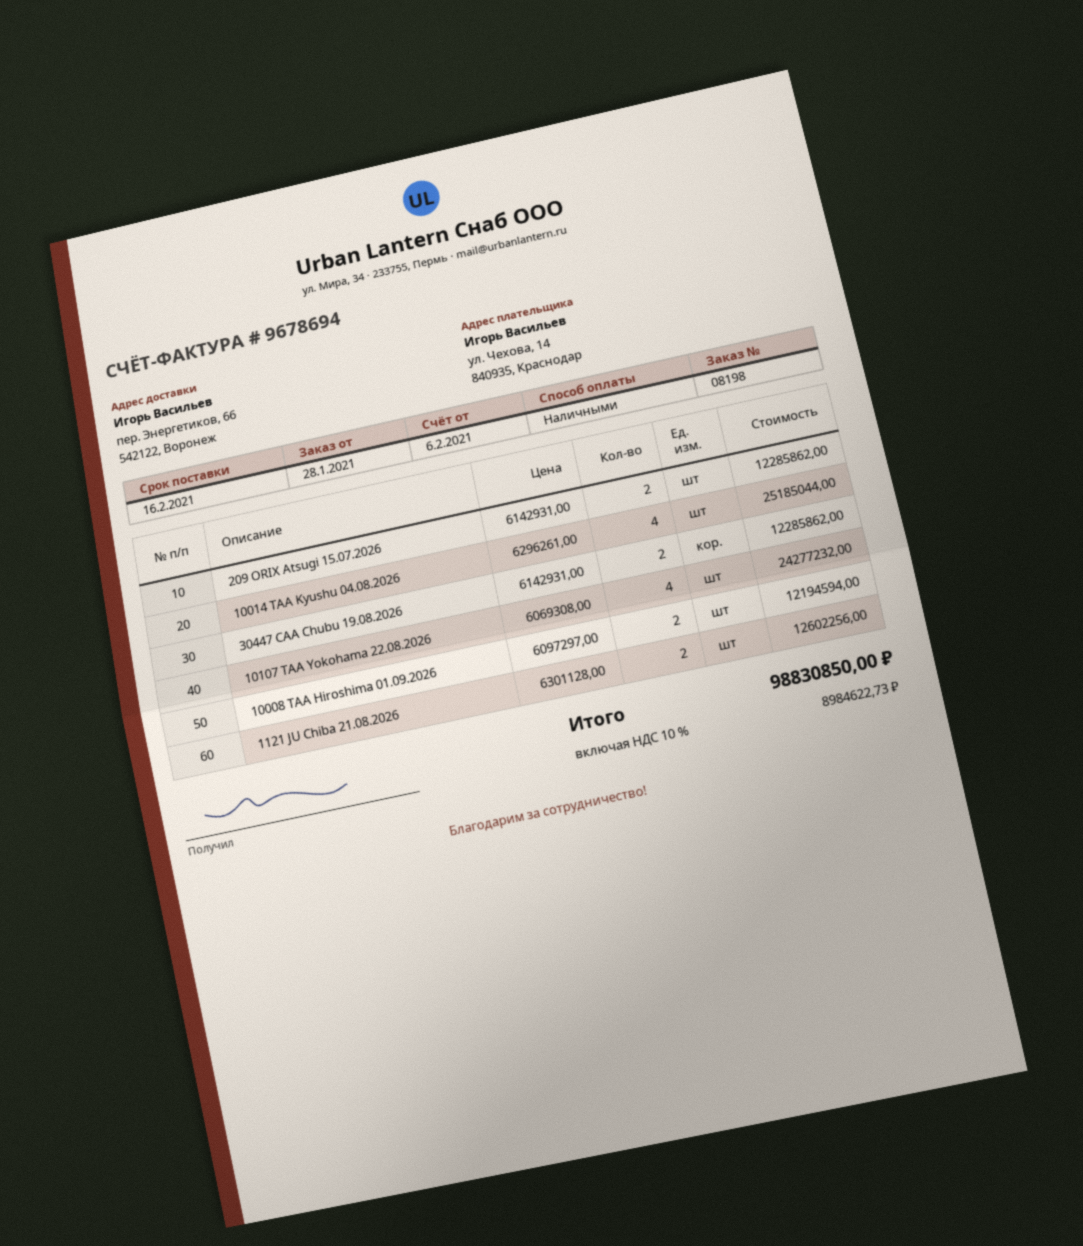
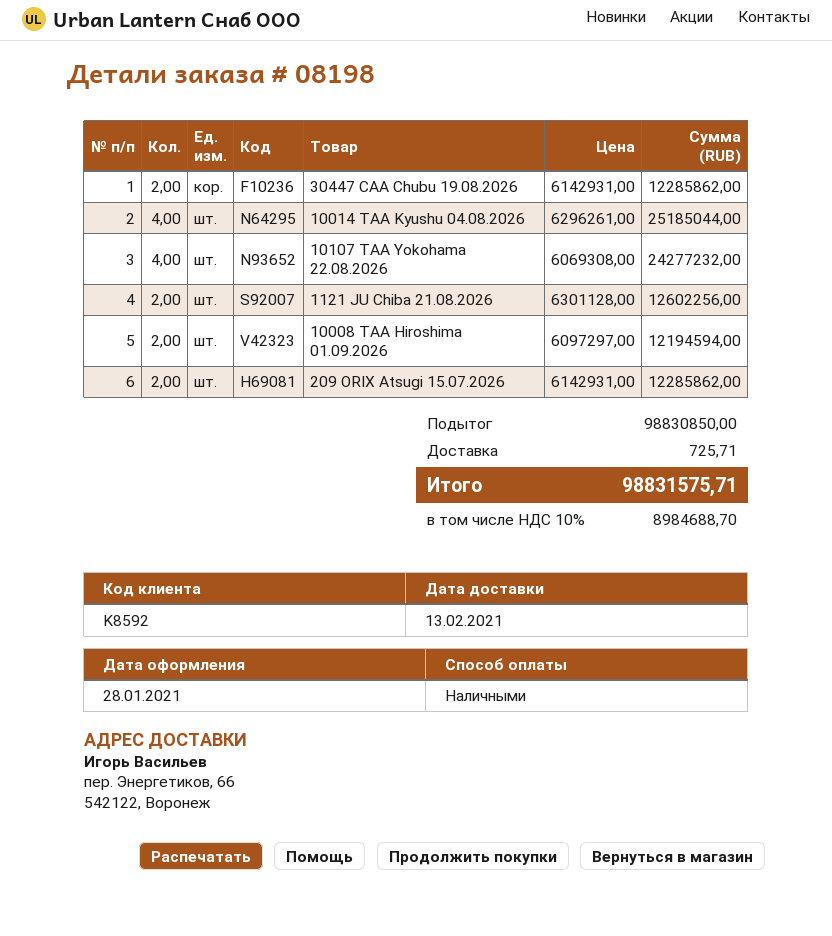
delivery date: 2021-02-16 -> 2021-02-13
shipping: none -> 725.71
tax: 10% = 8984622.73 -> 10% = 8984688.70
total: 98830850.00 -> 98831575.71

